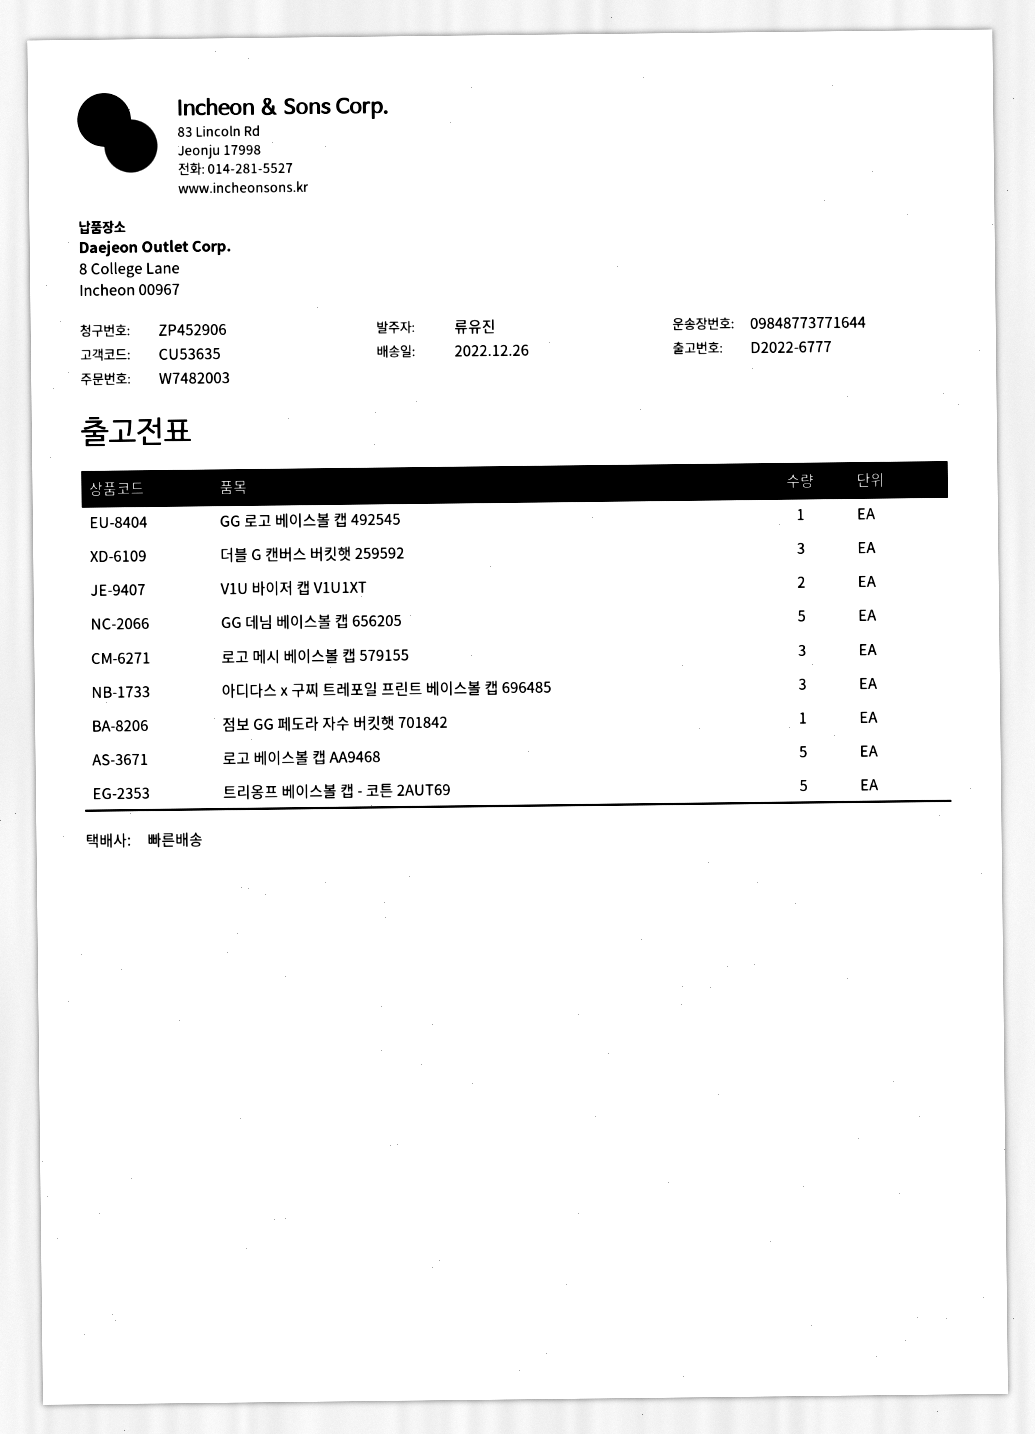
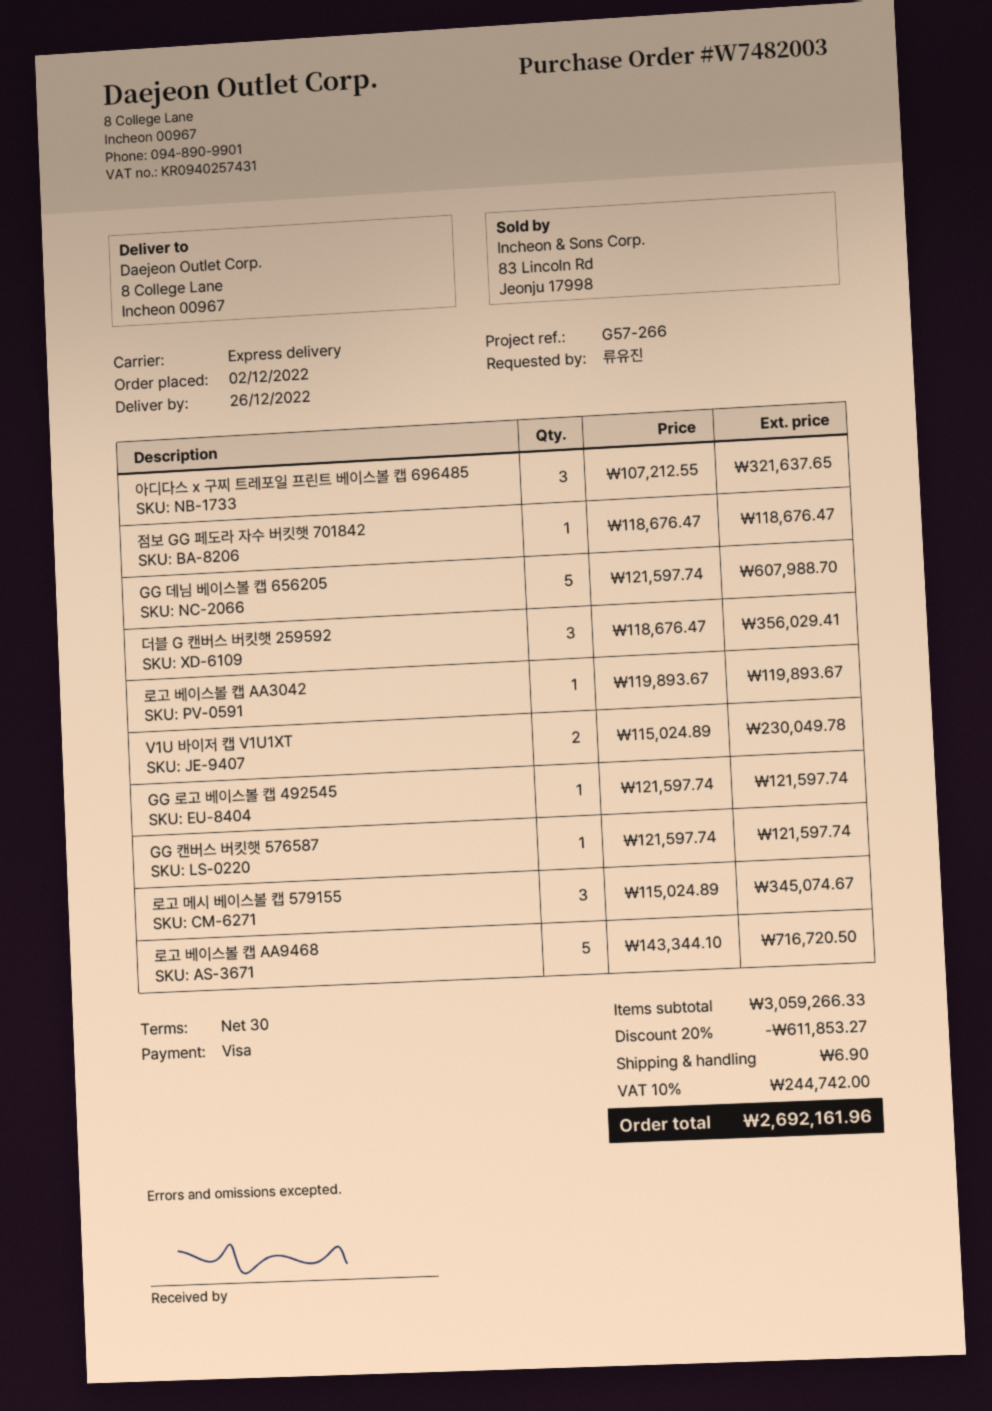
트리옹프 베이스볼 캡 - 코튼 2AUT69: 5 -> none
로고 베이스볼 캡 AA3042: none -> 1
GG 캔버스 버킷햇 576587: none -> 1

